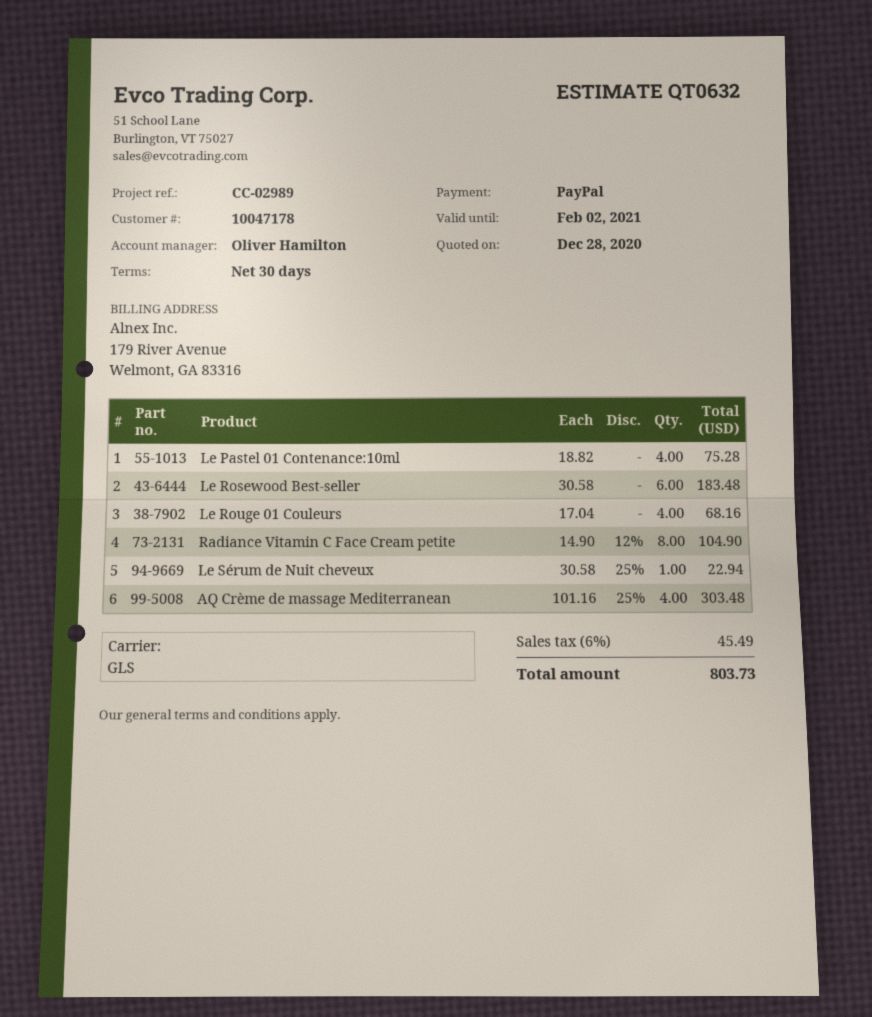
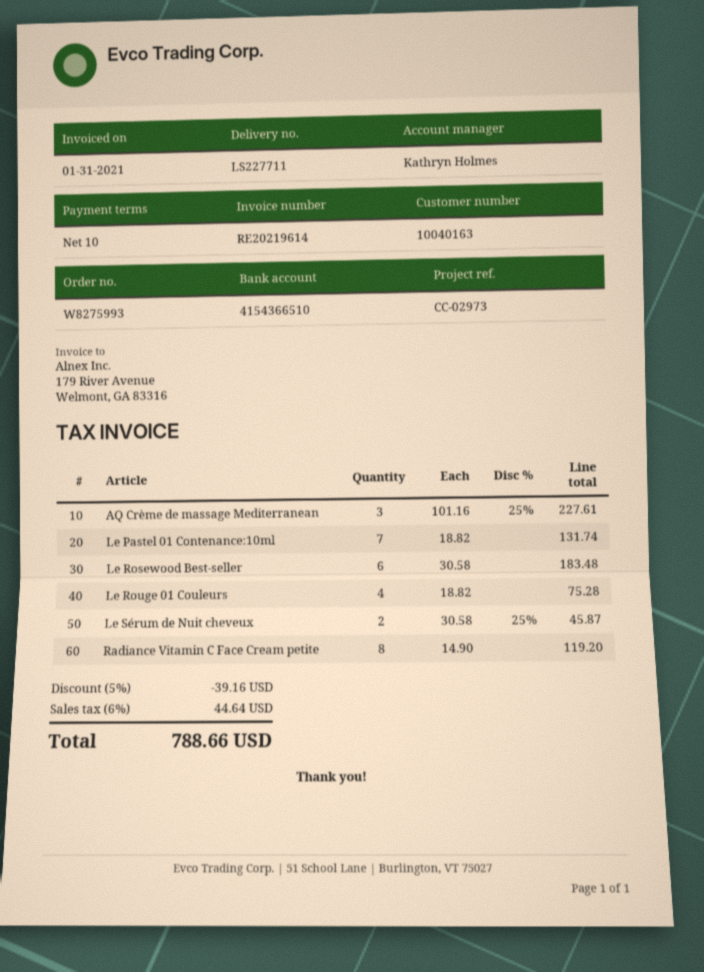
payment terms: 30 days -> 10 days
customer number: 10047178 -> 10040163
reference: CC-02989 -> CC-02973
sales rep: Oliver Hamilton -> Kathryn Holmes
Le Pastel 01 Contenance:10ml: 4 x 18.82 = 75.28 -> 7 x 18.82 = 131.74
Le Rouge 01 Couleurs: 4 x 17.04 = 68.16 -> 4 x 18.82 = 75.28
Radiance Vitamin C Face Cream petite: 8 x 14.90 - 12% = 104.90 -> 8 x 14.90 = 119.20
Le Sérum de Nuit cheveux: 1 x 30.58 - 25% = 22.94 -> 2 x 30.58 - 25% = 45.87
AQ Crème de massage Mediterranean: 4 x 101.16 - 25% = 303.48 -> 3 x 101.16 - 25% = 227.61
discount: none -> 5% = 39.16
tax: 6% = 45.49 -> 6% = 44.64
total: 803.73 -> 788.66

